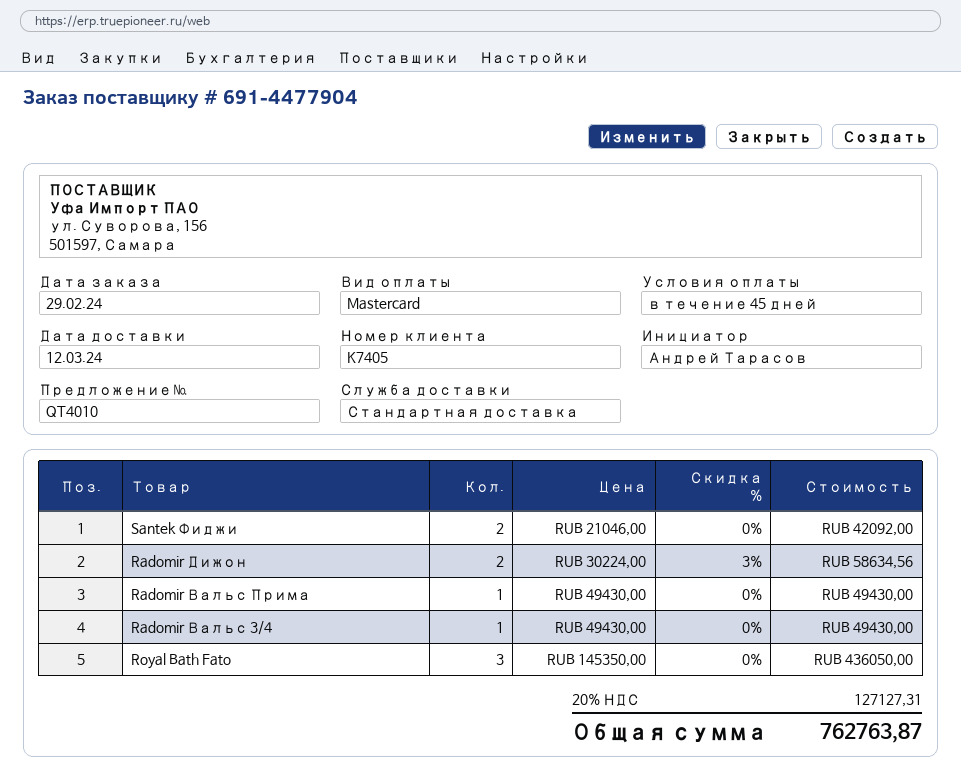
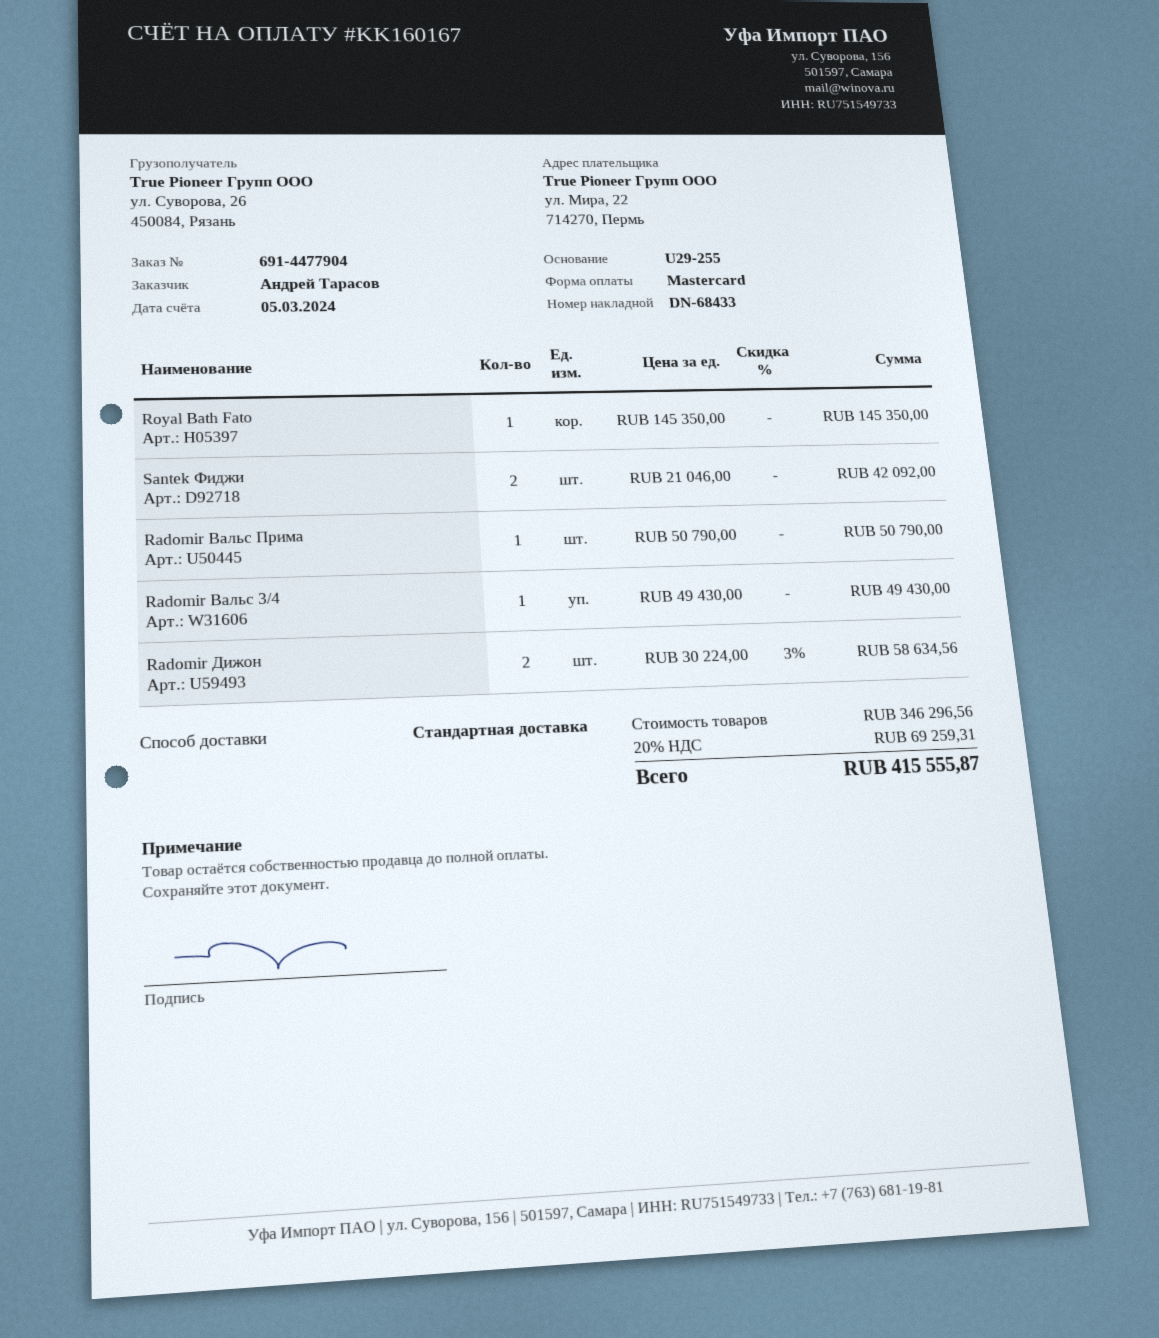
Radomir Вальс Прима: 1 x 49430.00 = 49430.00 -> 1 x 50790.00 = 50790.00
Royal Bath Fato: 3 x 145350.00 = 436050.00 -> 1 x 145350.00 = 145350.00
tax: 20% = 127127.31 -> 20% = 69259.31
total: 762763.87 -> 415555.87

